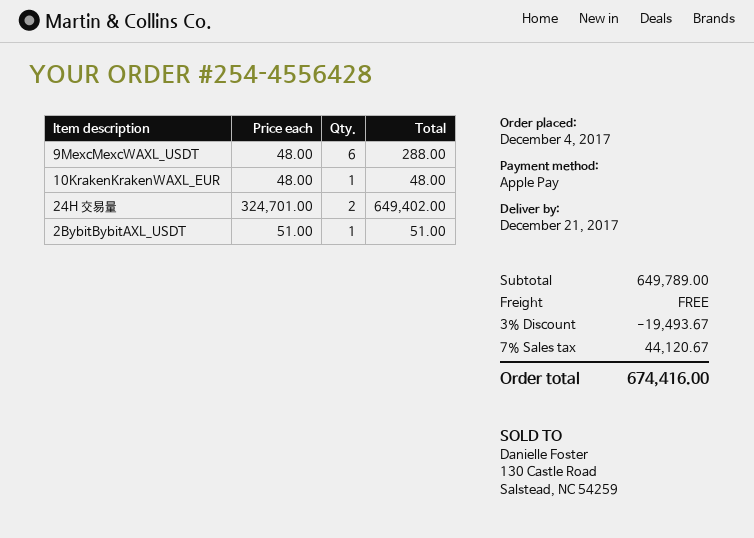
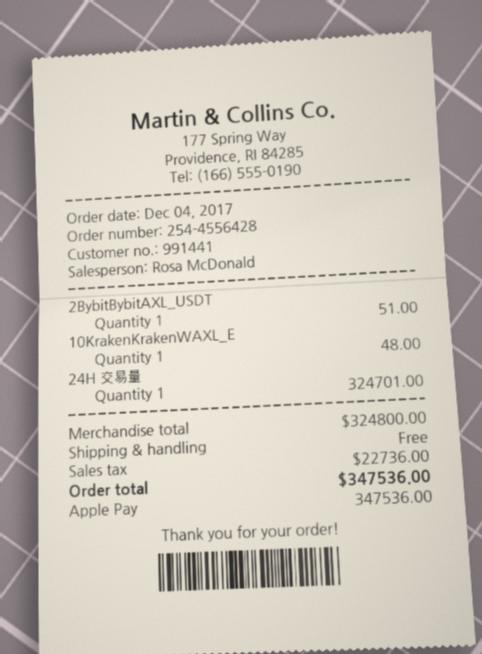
9MexcMexcWAXL_USDT: 6 for 288.00 -> none
24H 交易量: 2 for 649402.00 -> 1 for 324701.00
subtotal: 649789.00 -> 324800.00
discount: 3% = 19493.67 -> none
tax: 44120.67 -> 22736.00
total: 674416.00 -> 347536.00

